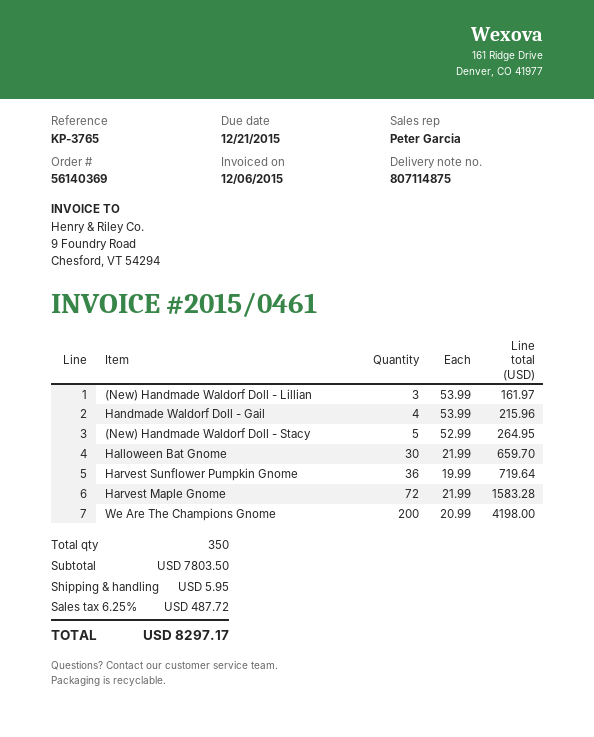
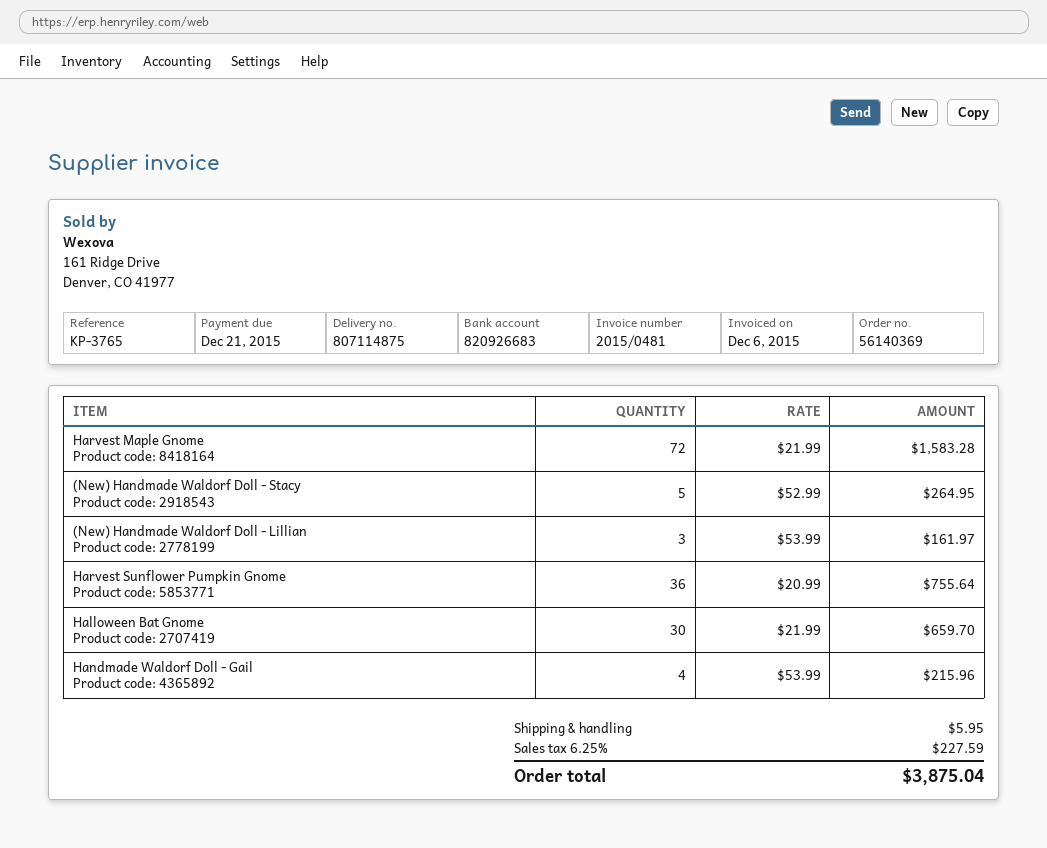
invoice number: 2015/0461 -> 2015/0481
Harvest Sunflower Pumpkin Gnome: 36 x 19.99 = 719.64 -> 36 x 20.99 = 755.64
We Are The Champions Gnome: 200 x 20.99 = 4198.00 -> none
tax: 6.25% = 487.72 -> 6.25% = 227.59
total: 8297.17 -> 3875.04

